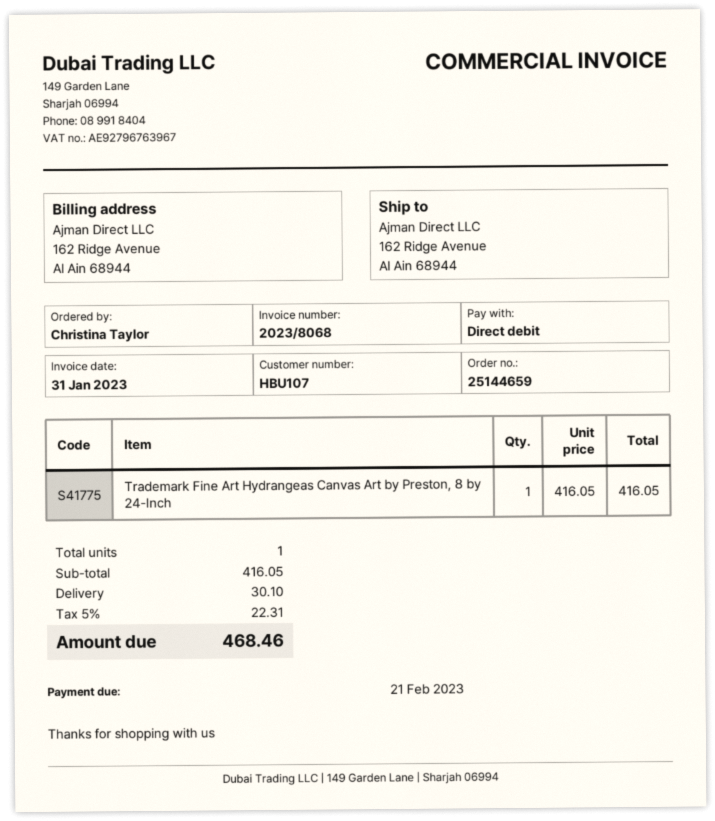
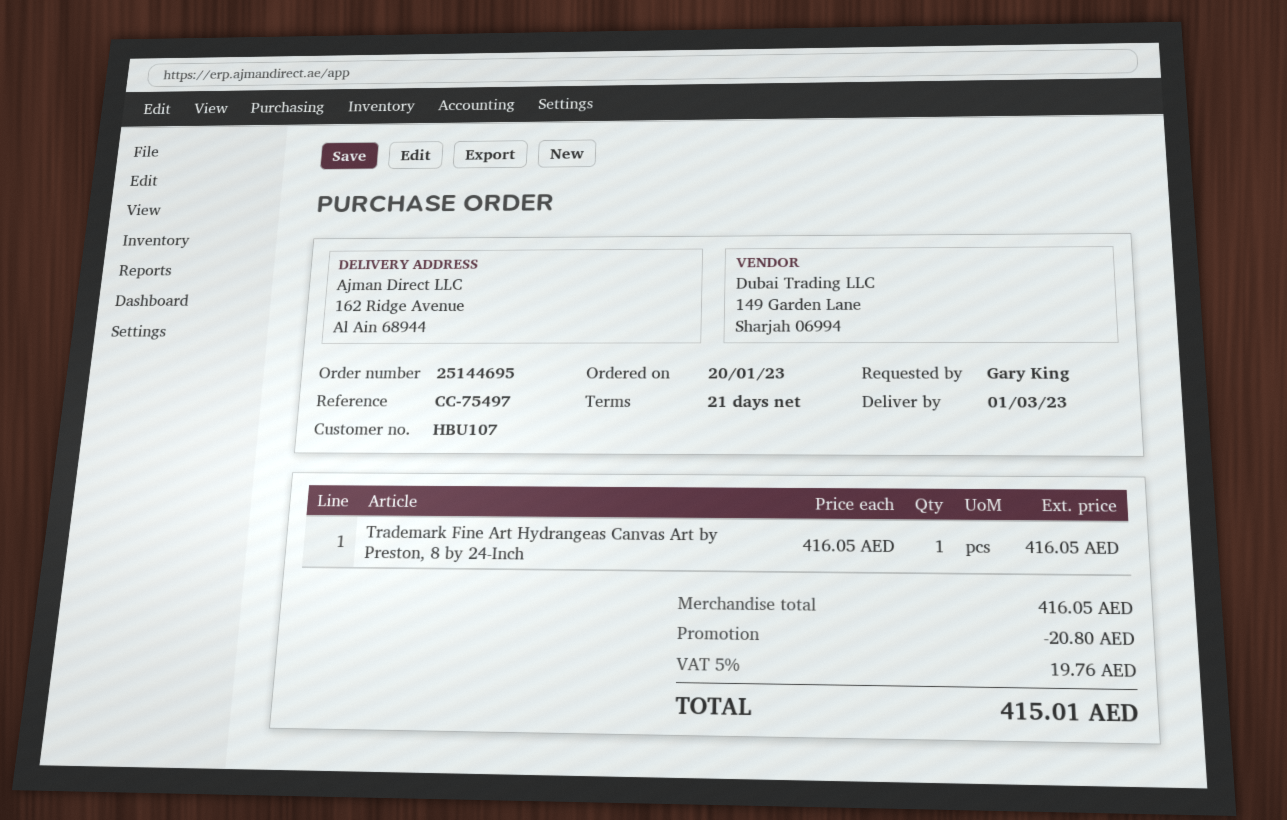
order number: 25144659 -> 25144695
ordered by: Christina Taylor -> Gary King
discount: none -> 20.80
shipping: 30.10 -> none
tax: 5% = 22.31 -> 5% = 19.76
total: 468.46 -> 415.01

